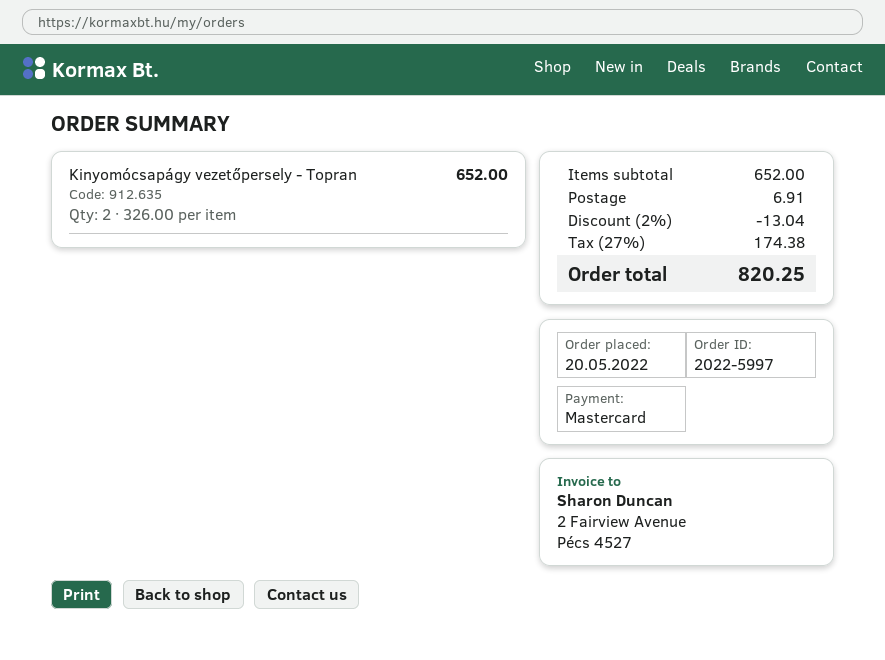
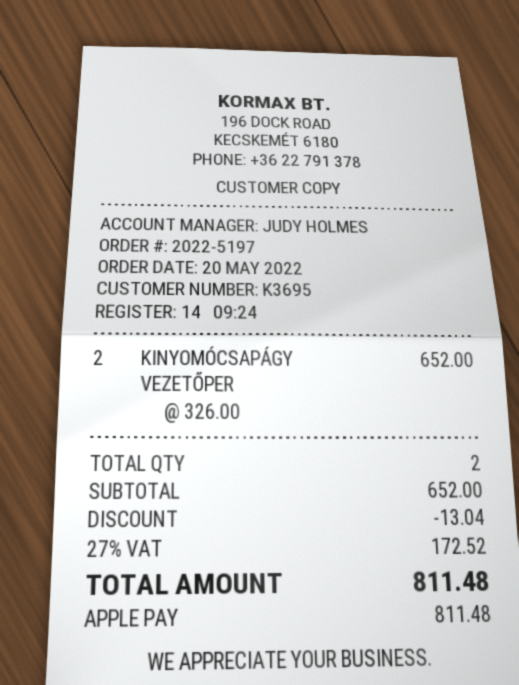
order number: 2022-5997 -> 2022-5197
payment method: Mastercard -> Apple Pay
shipping: 6.91 -> none
tax: 27% = 174.38 -> 27% = 172.52
total: 820.25 -> 811.48

